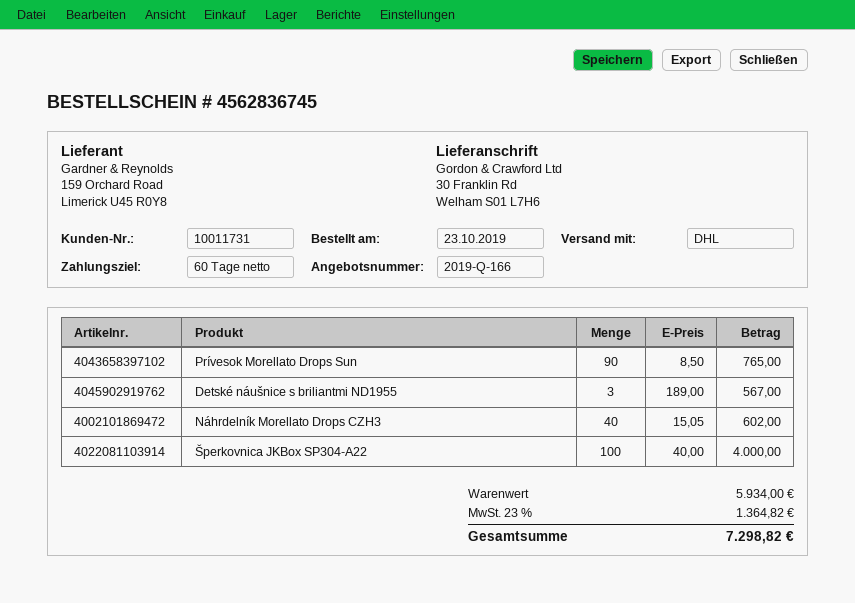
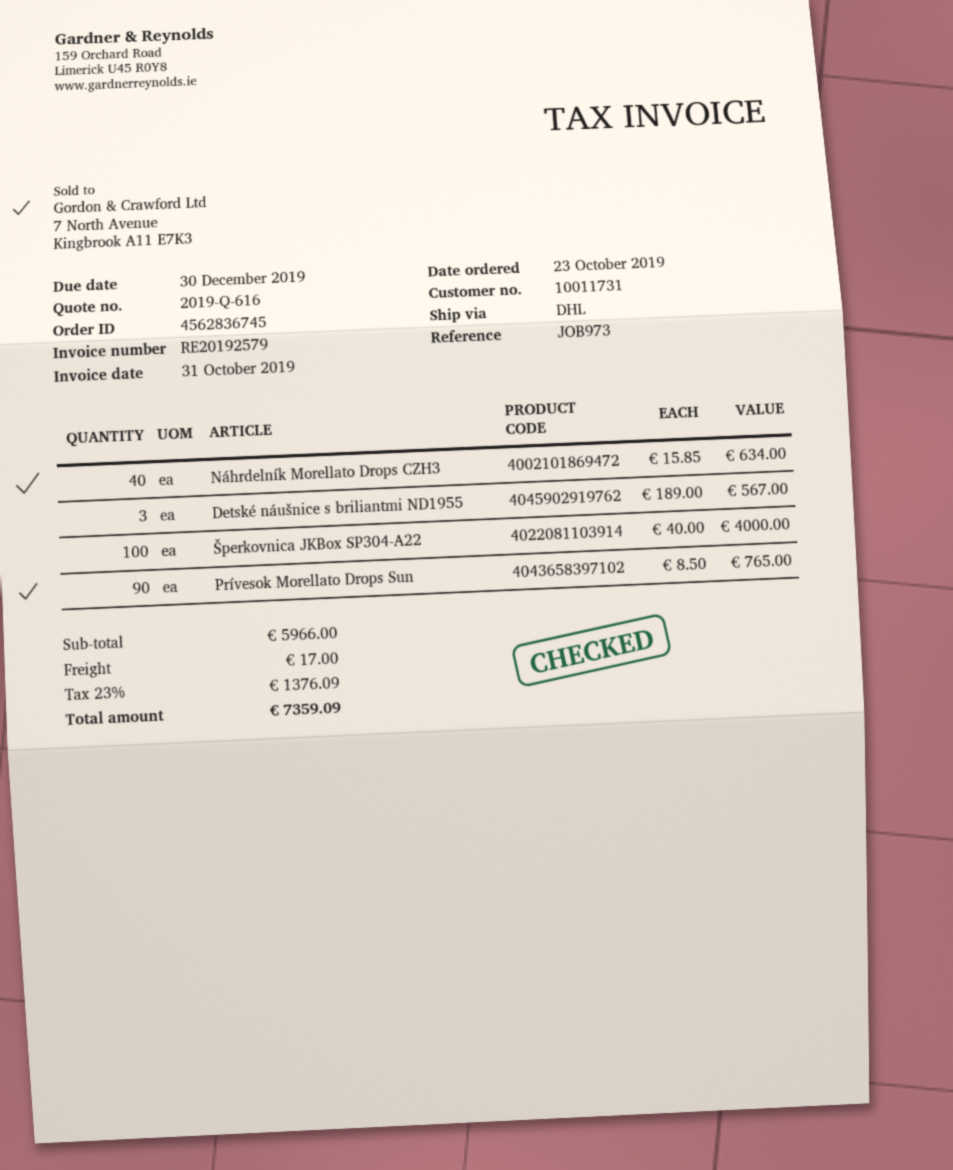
quote number: 2019-Q-166 -> 2019-Q-616
Náhrdelník Morellato Drops CZH3: 40 x 15.05 = 602.00 -> 40 x 15.85 = 634.00
subtotal: 5934.00 -> 5966.00
shipping: none -> 17.00
tax: 23% = 1364.82 -> 23% = 1376.09
total: 7298.82 -> 7359.09

